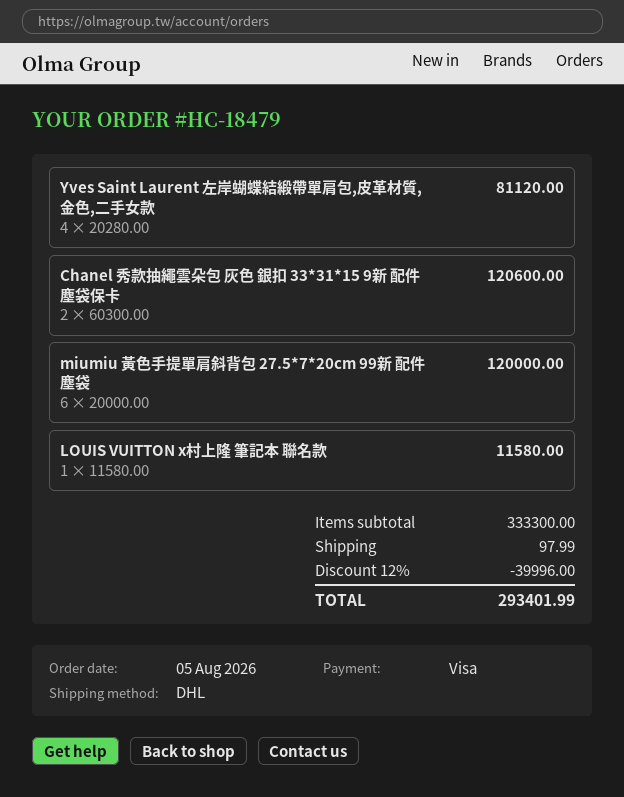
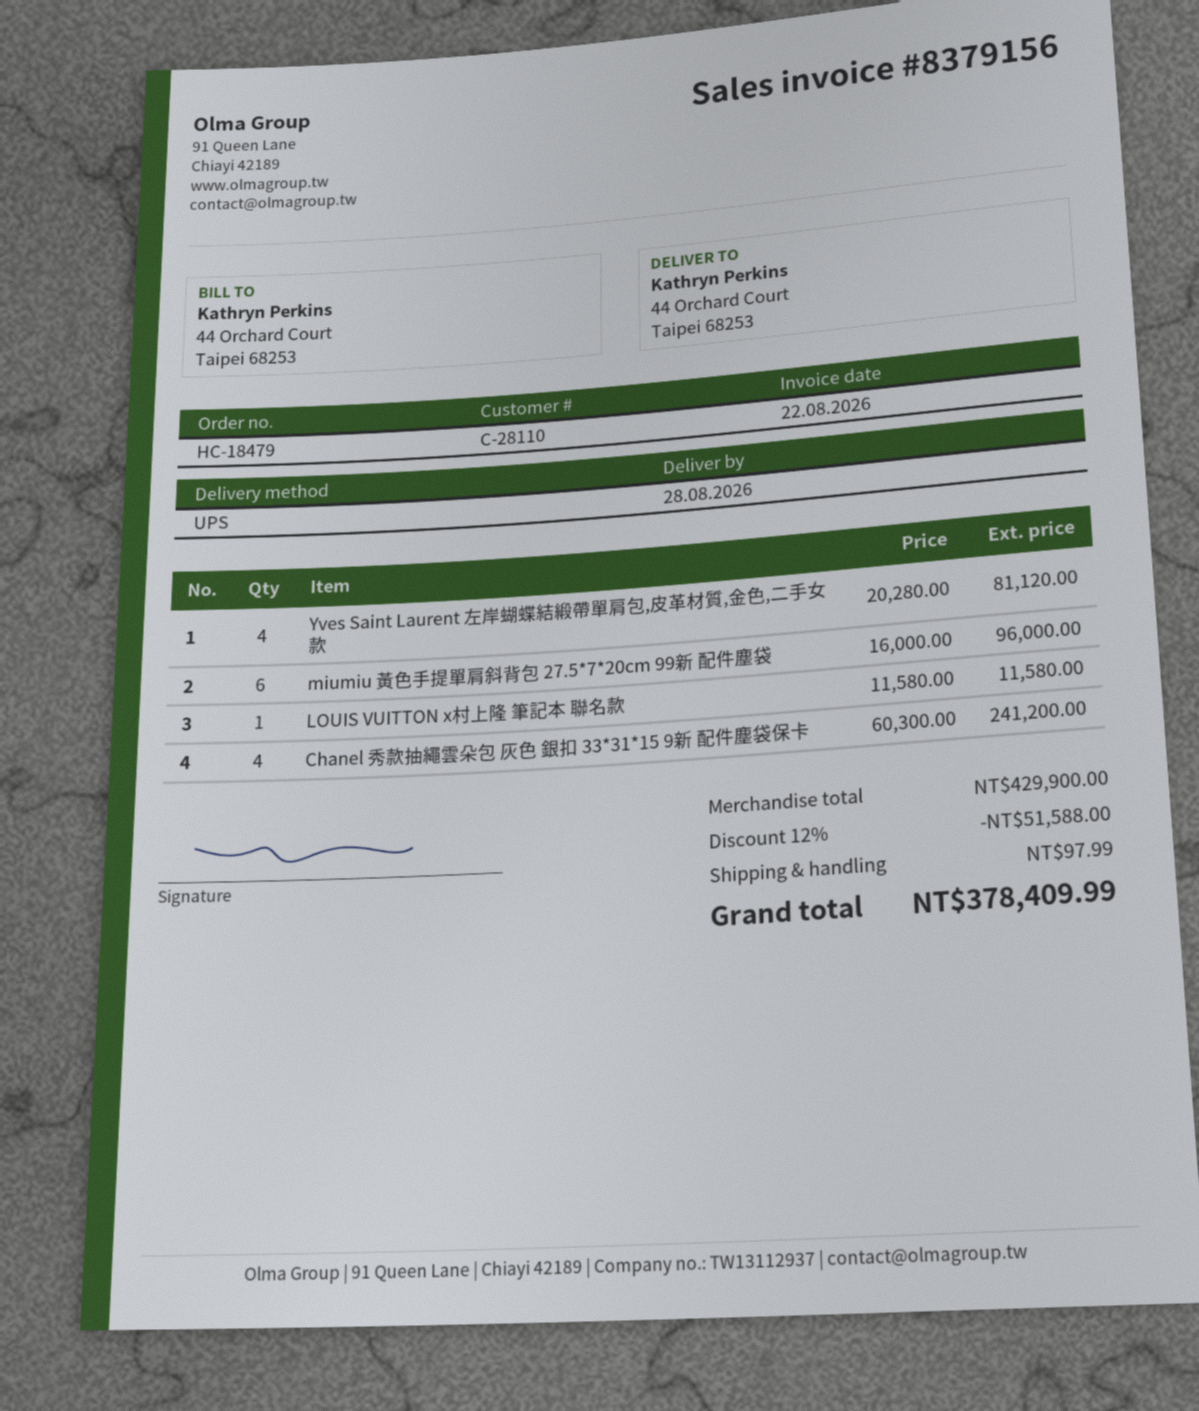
shipping method: DHL -> UPS
Chanel 秀款抽繩雲朵包 灰色 銀扣 33*31*15 9新 配件塵袋保卡: 2 x 60300.00 = 120600.00 -> 4 x 60300.00 = 241200.00
miumiu 黃色手提單肩斜背包 27.5*7*20cm 99新 配件塵袋: 6 x 20000.00 = 120000.00 -> 6 x 16000.00 = 96000.00
subtotal: 333300.00 -> 429900.00
discount: 12% = 39996.00 -> 12% = 51588.00
total: 293401.99 -> 378409.99

